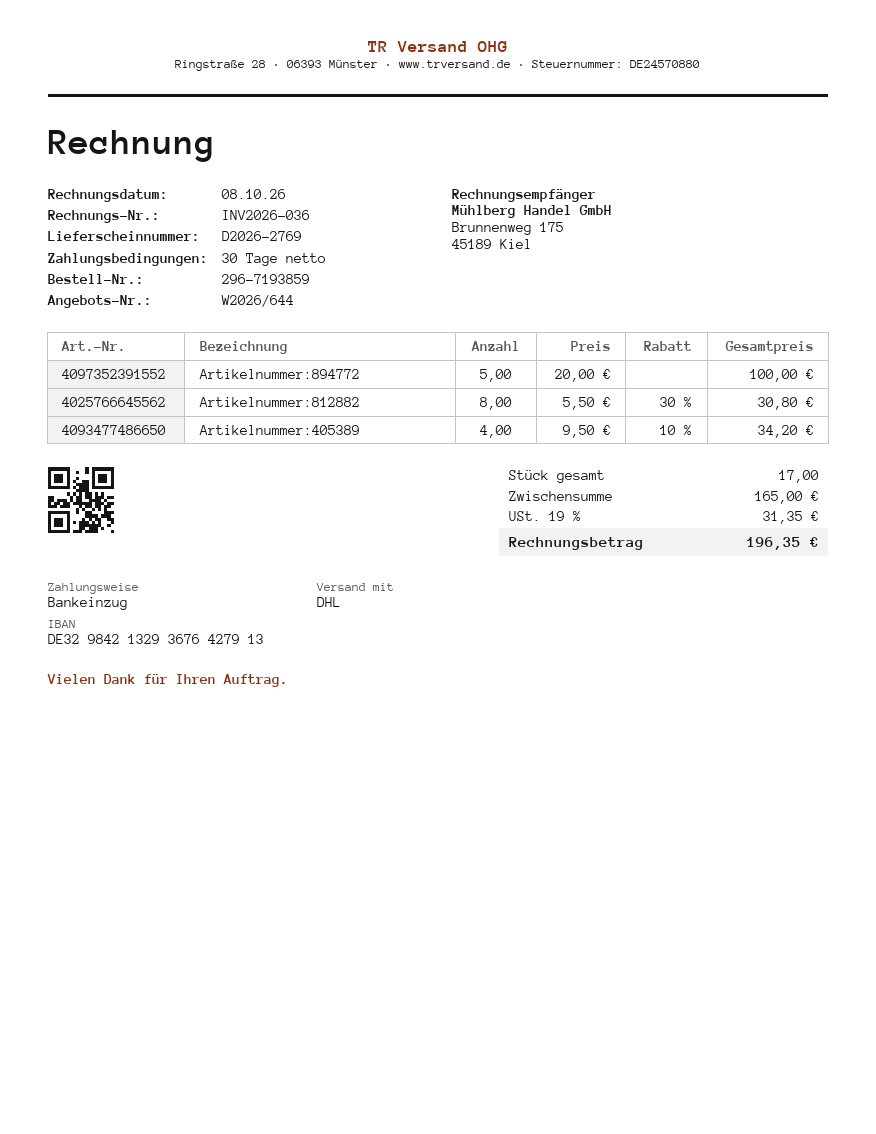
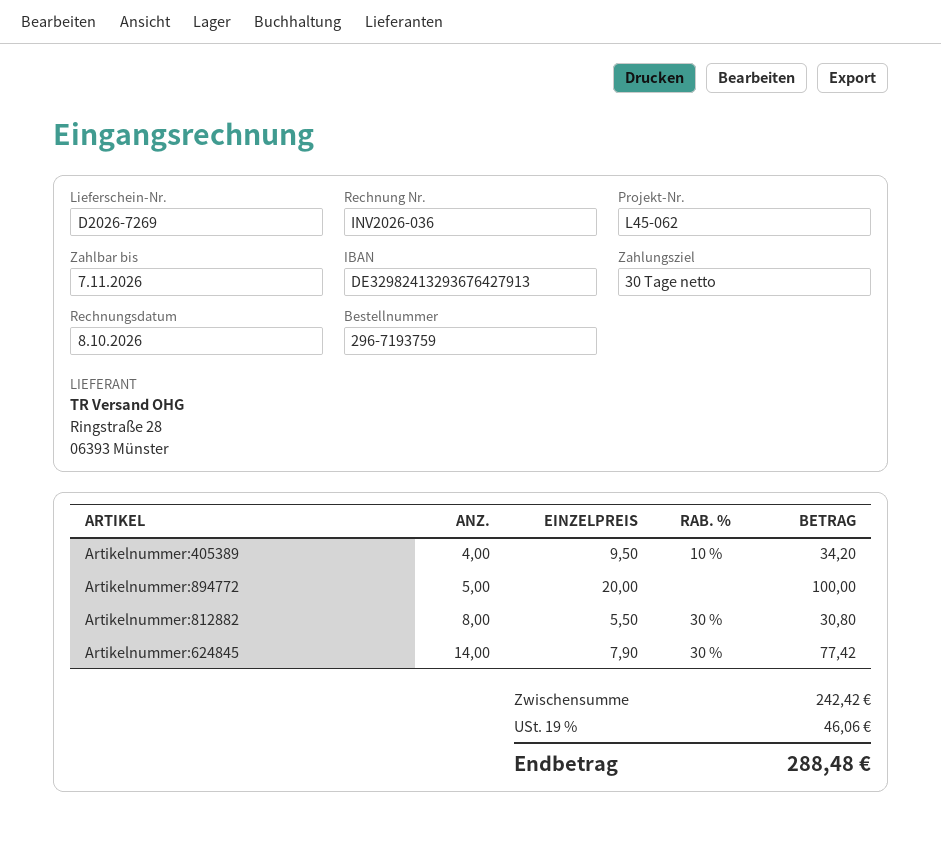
order number: 296-7193859 -> 296-7193759
delivery note number: D2026-2769 -> D2026-7269
bank account: DE32984213293676427913 -> DE32982413293676427913
Artikelnummer:624845: none -> 14 x 7.90 - 30% = 77.42
subtotal: 165.00 -> 242.42
tax: 19% = 31.35 -> 19% = 46.06
total: 196.35 -> 288.48

